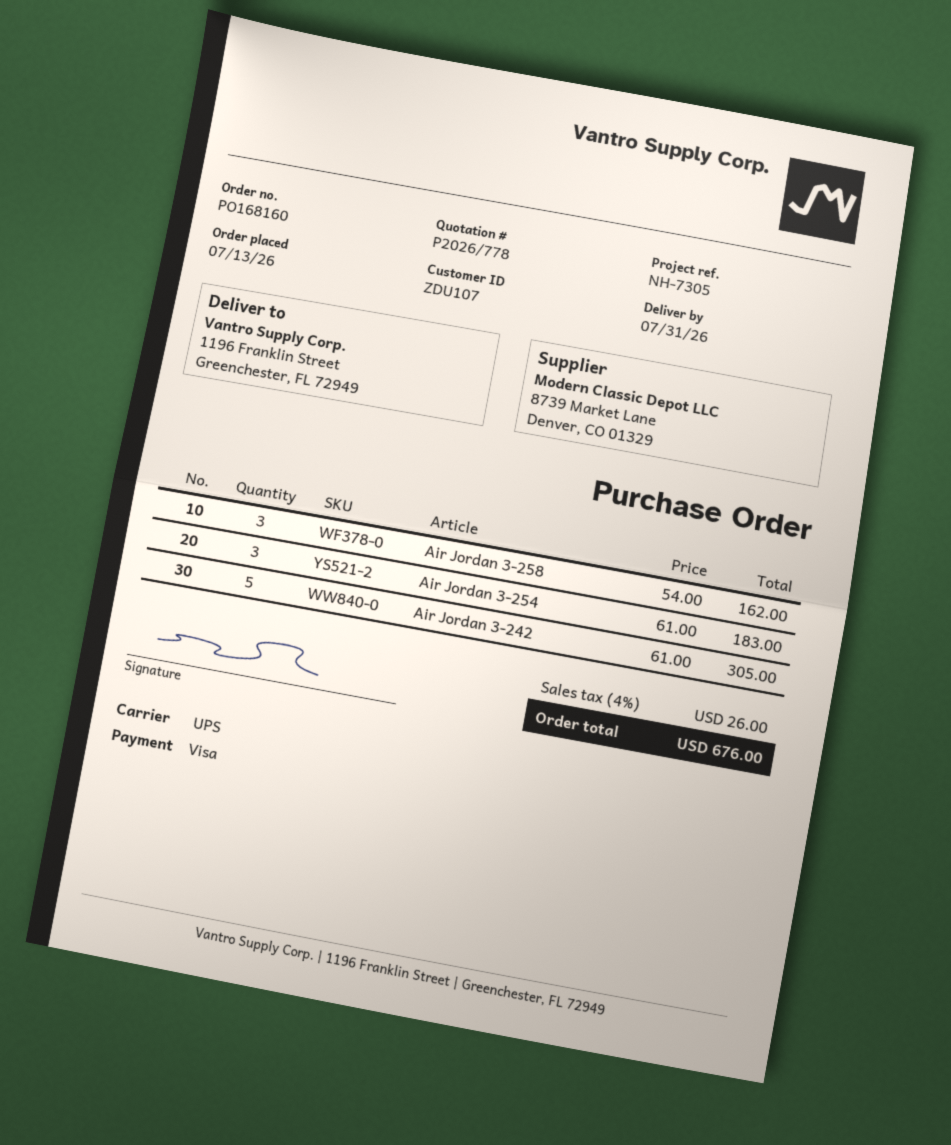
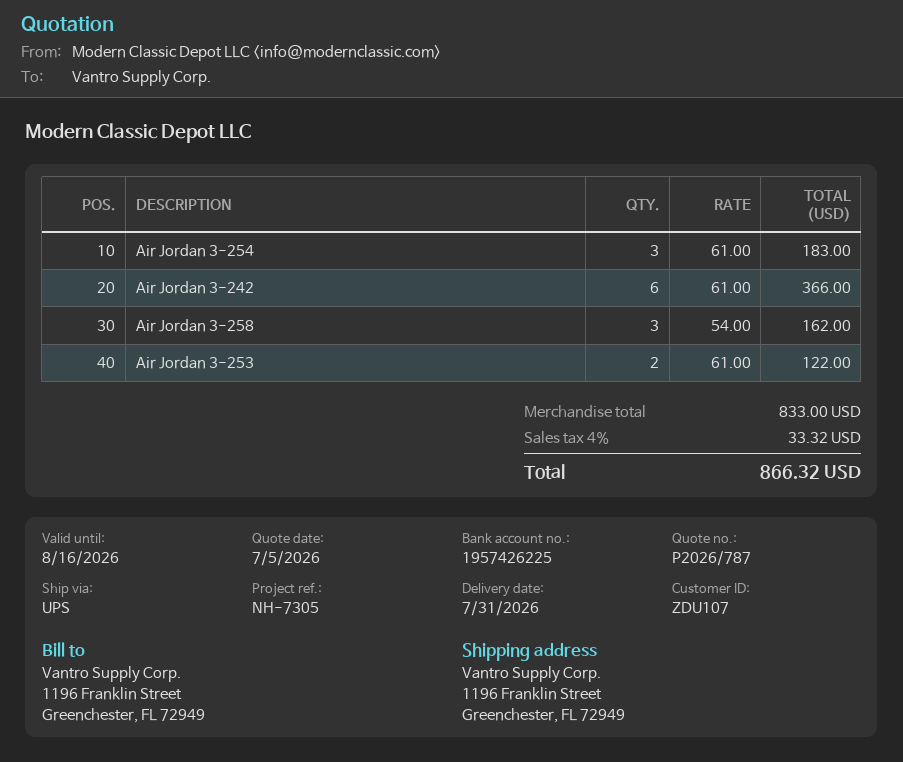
quote number: P2026/778 -> P2026/787
Air Jordan 3-242: 5 x 61.00 = 305.00 -> 6 x 61.00 = 366.00
Air Jordan 3-253: none -> 2 x 61.00 = 122.00
tax: 4% = 26.00 -> 4% = 33.32
total: 676.00 -> 866.32

